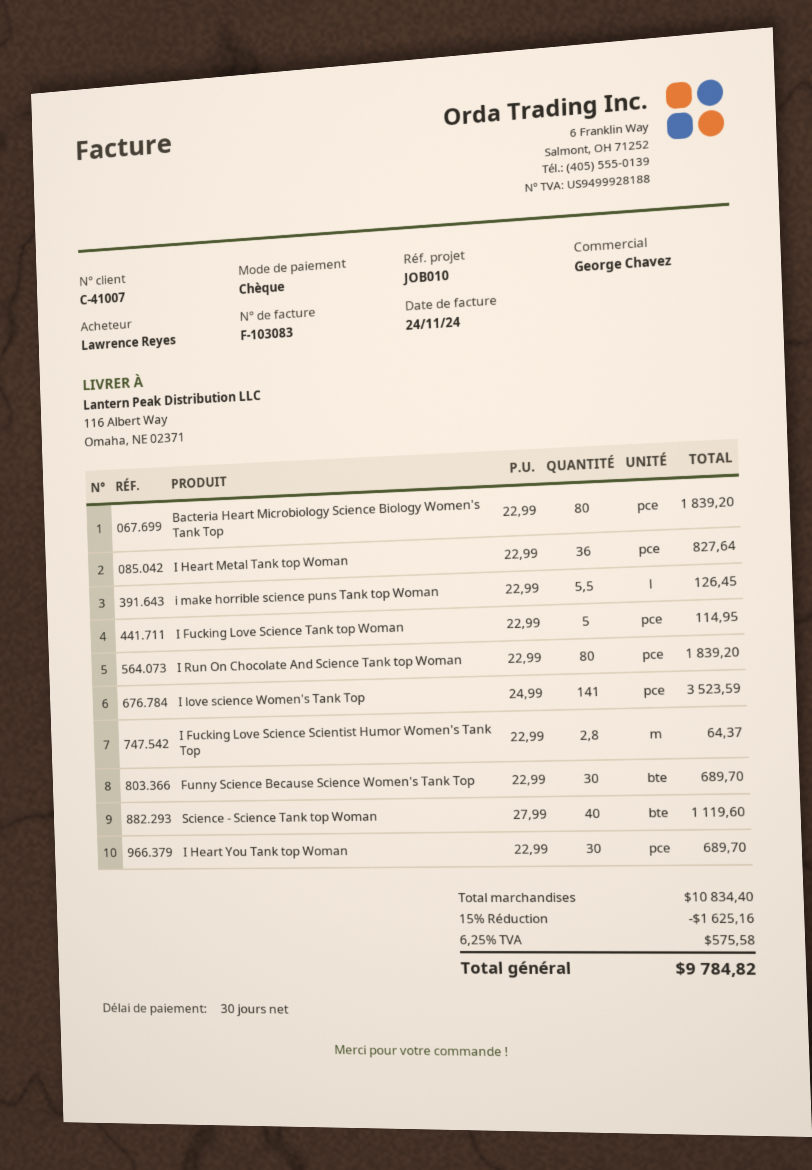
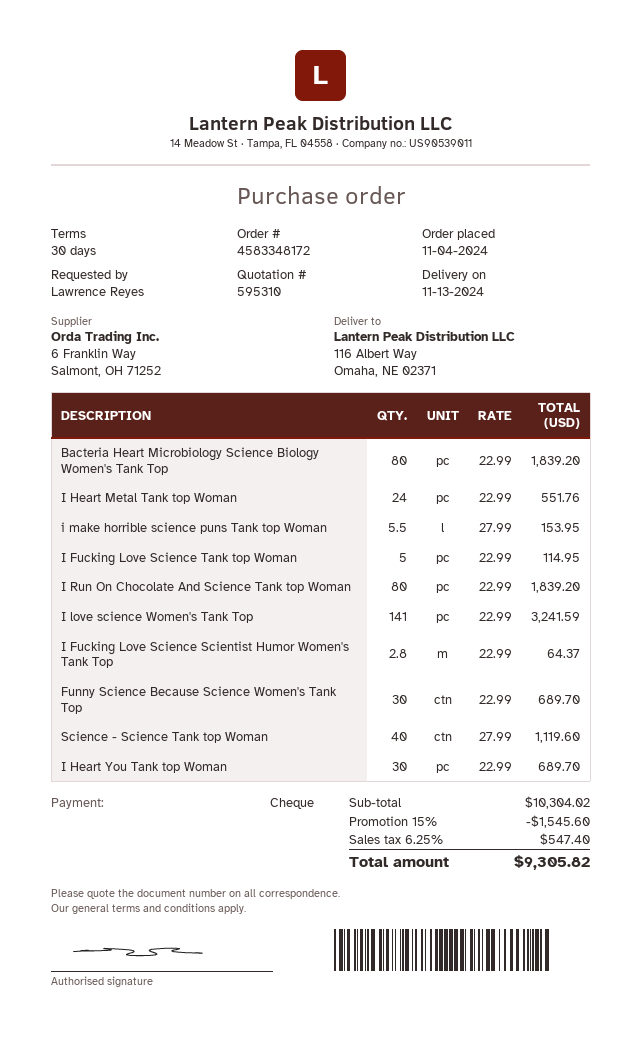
I Heart Metal Tank top Woman: 36 x 22.99 = 827.64 -> 24 x 22.99 = 551.76
i make horrible science puns Tank top Woman: 5.5 x 22.99 = 126.45 -> 5.5 x 27.99 = 153.95
I love science Women's Tank Top: 141 x 24.99 = 3523.59 -> 141 x 22.99 = 3241.59
subtotal: 10834.40 -> 10304.02
discount: 15% = 1625.16 -> 15% = 1545.60
tax: 6.25% = 575.58 -> 6.25% = 547.40
total: 9784.82 -> 9305.82

